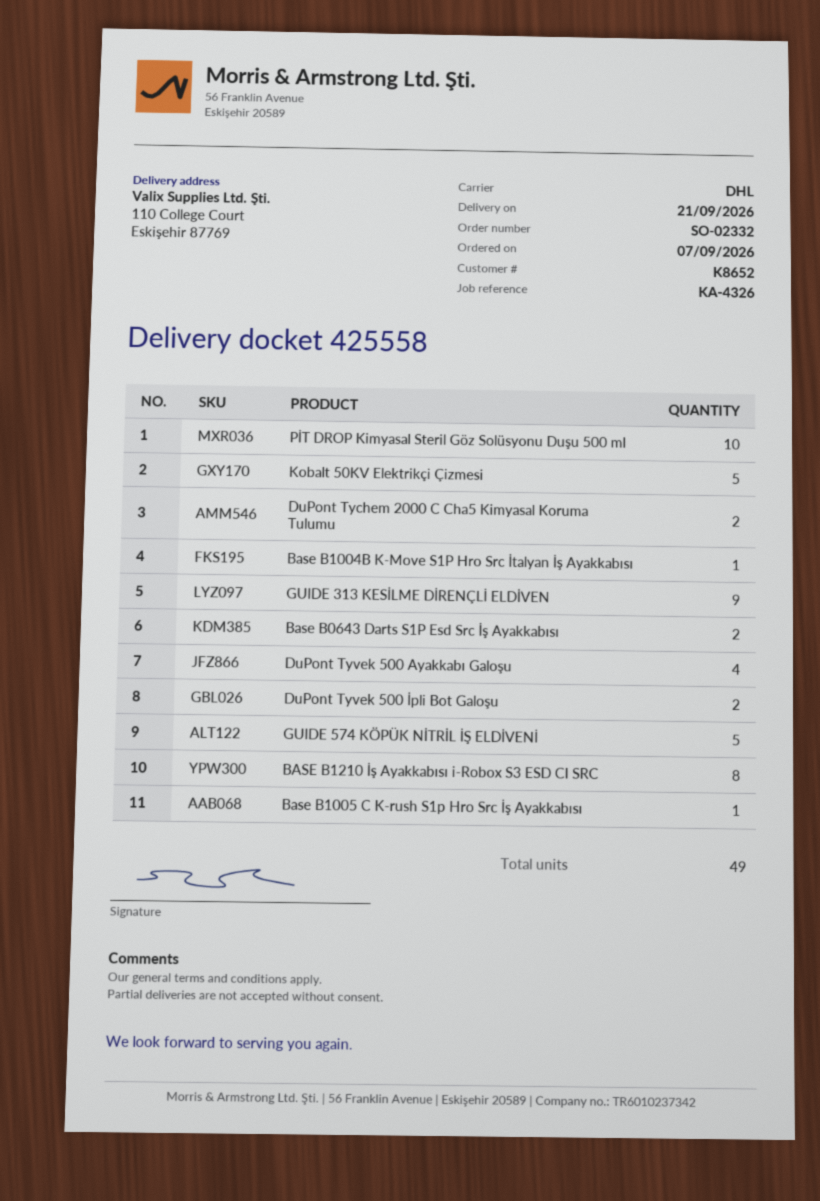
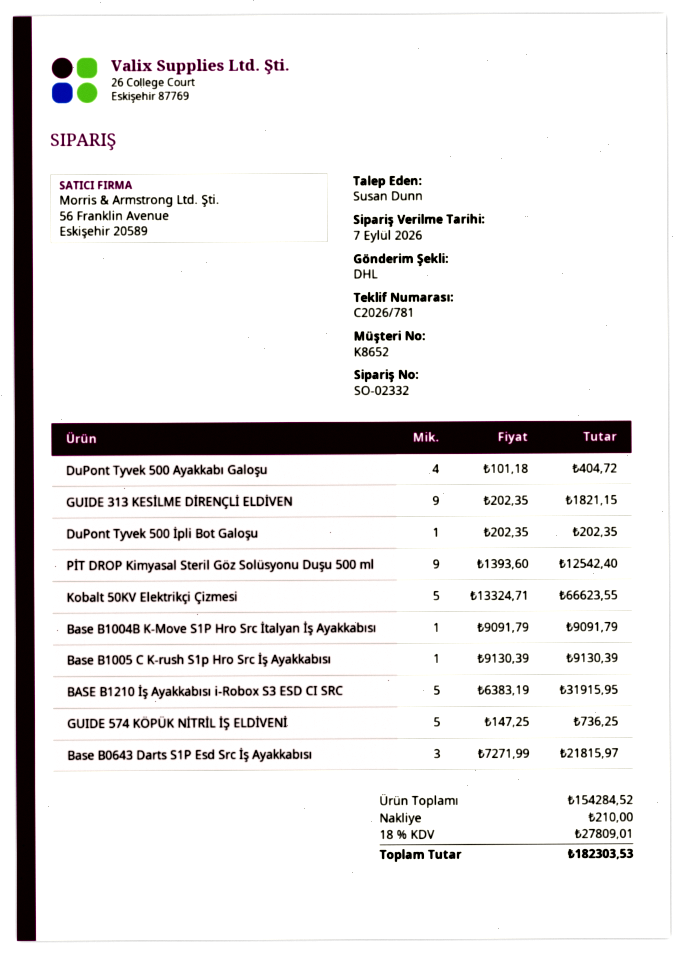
PİT DROP Kimyasal Steril Göz Solüsyonu Duşu 500 ml: 10 -> 9
DuPont Tychem 2000 C Cha5 Kimyasal Koruma Tulumu: 2 -> none
Base B0643 Darts S1P Esd Src İş Ayakkabısı: 2 -> 3
DuPont Tyvek 500 İpli Bot Galoşu: 2 -> 1
BASE B1210 İş Ayakkabısı i-Robox S3 ESD CI SRC: 8 -> 5

